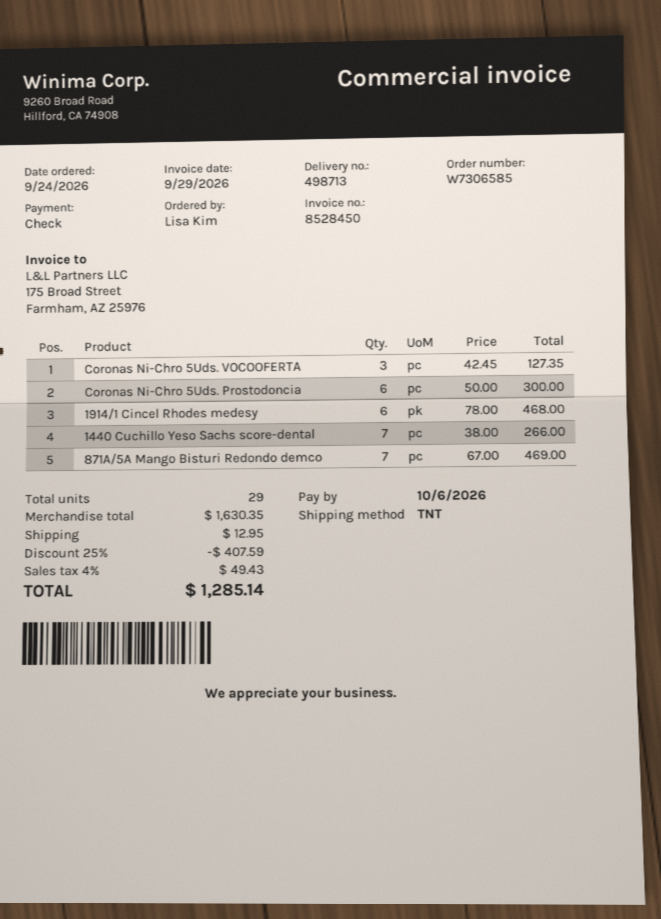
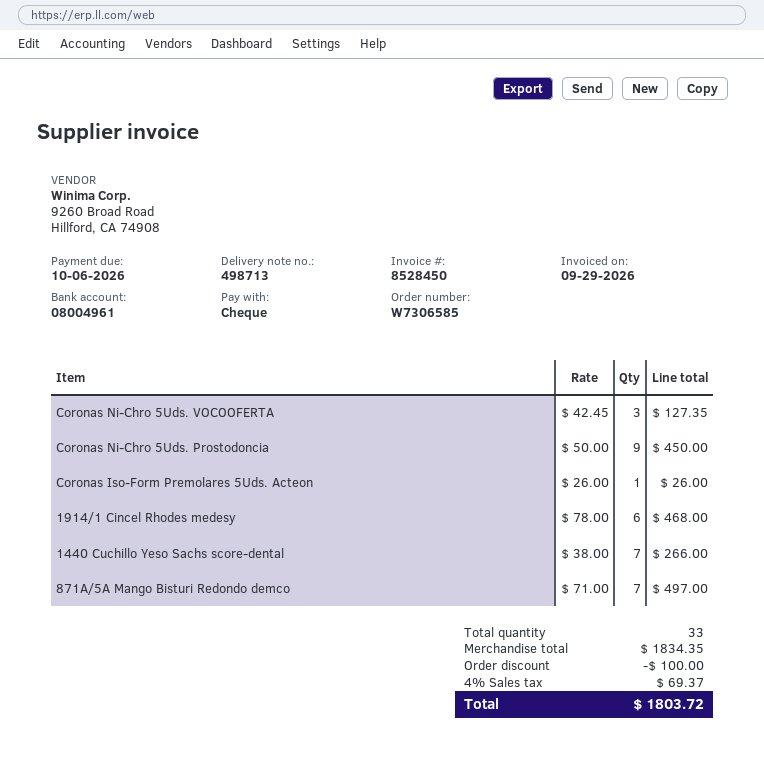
Coronas Ni-Chro 5Uds. Prostodoncia: 6 x 50.00 = 300.00 -> 9 x 50.00 = 450.00
871A/5A Mango Bisturi Redondo demco: 7 x 67.00 = 469.00 -> 7 x 71.00 = 497.00
Coronas Iso-Form Premolares 5Uds. Acteon: none -> 1 x 26.00 = 26.00
total quantity: 29 -> 33
subtotal: 1630.35 -> 1834.35
discount: 407.59 -> 100.00
shipping: 12.95 -> none
tax: 4% = 49.43 -> 4% = 69.37
total: 1285.14 -> 1803.72

